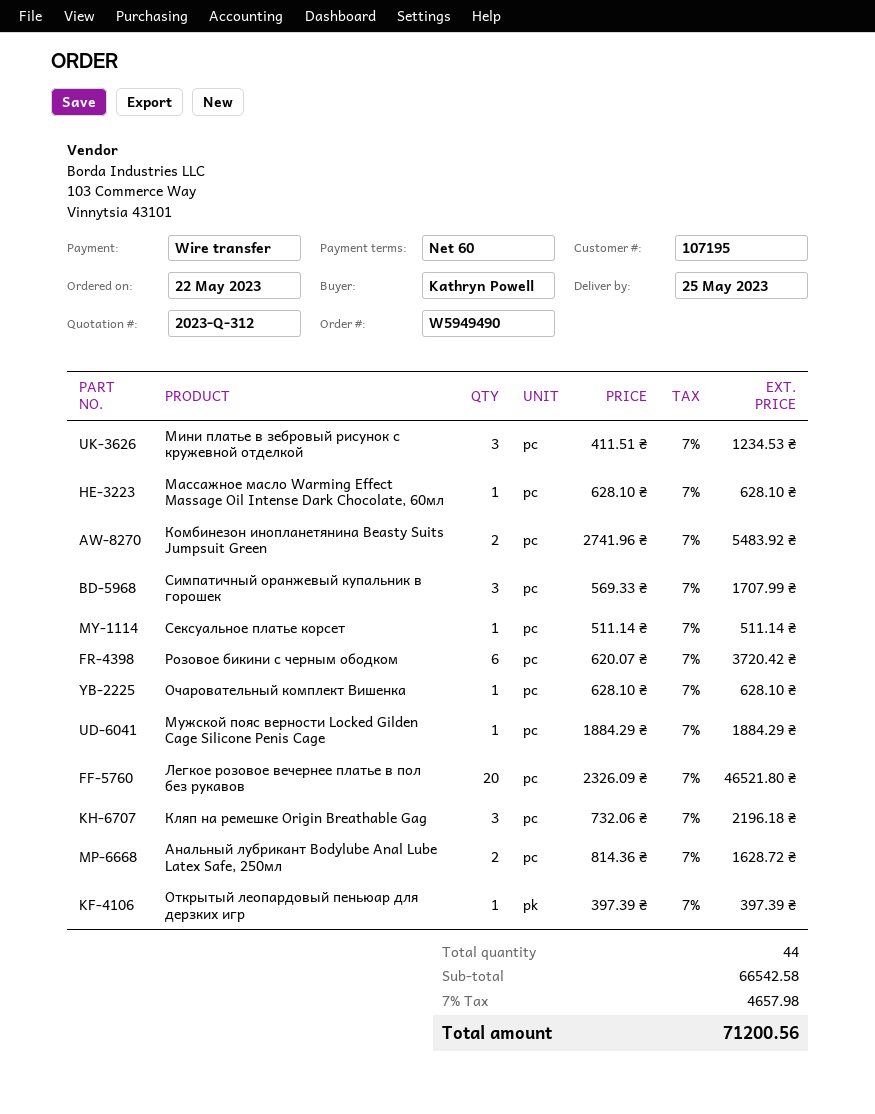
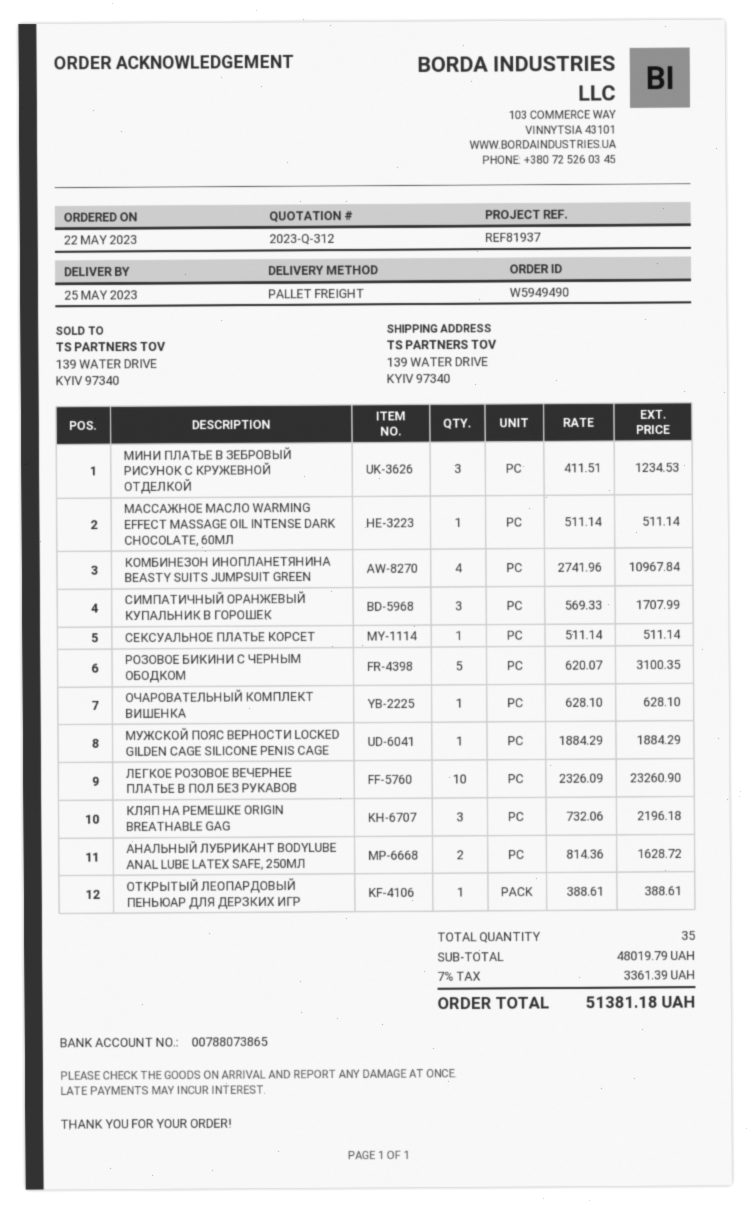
Массажное масло Warming Effect Massage Oil Intense Dark Chocolate, 60мл: 1 x 628.10 = 628.10 -> 1 x 511.14 = 511.14
Комбинезон инопланетянина Beasty Suits Jumpsuit Green: 2 x 2741.96 = 5483.92 -> 4 x 2741.96 = 10967.84
Розовое бикини с черным ободком: 6 x 620.07 = 3720.42 -> 5 x 620.07 = 3100.35
Легкое розовое вечернее платье в пол без рукавов: 20 x 2326.09 = 46521.80 -> 10 x 2326.09 = 23260.90
Открытый леопардовый пеньюар для дерзких игр: 1 x 397.39 = 397.39 -> 1 x 388.61 = 388.61
total quantity: 44 -> 35
subtotal: 66542.58 -> 48019.79
tax: 7% = 4657.98 -> 7% = 3361.39
total: 71200.56 -> 51381.18

